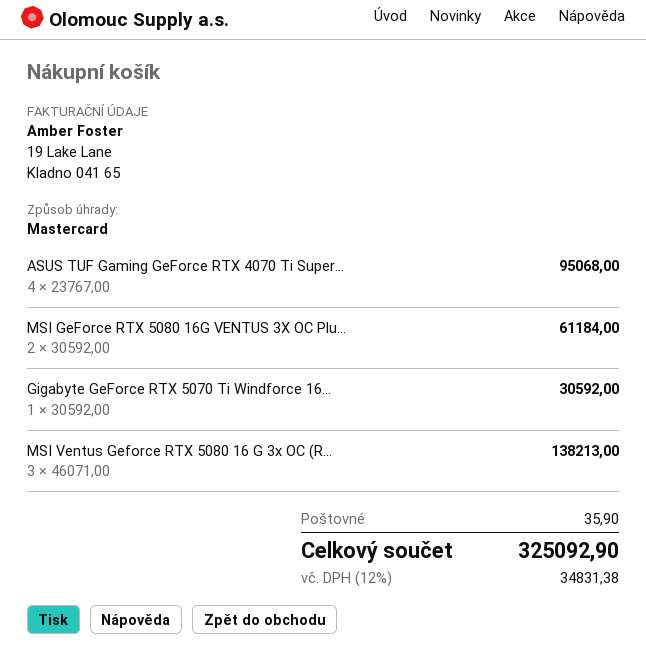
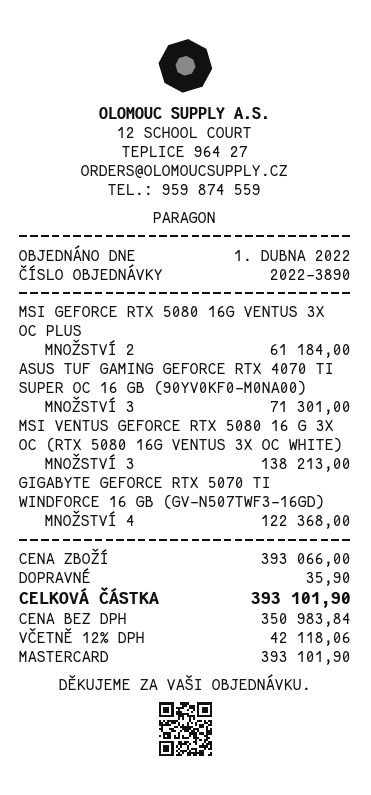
ASUS TUF Gaming GeForce RTX 4070 Ti Super...: 4 for 95068.00 -> 3 for 71301.00
Gigabyte GeForce RTX 5070 Ti Windforce 16...: 1 for 30592.00 -> 4 for 122368.00
tax: 12% = 34831.38 -> 12% = 42118.06
total: 325092.90 -> 393101.90

